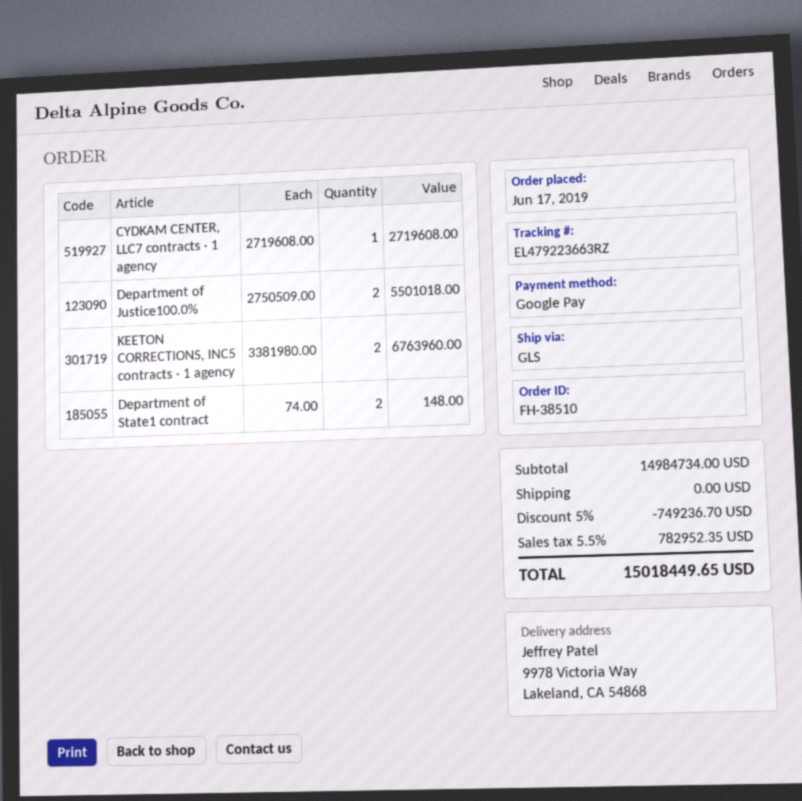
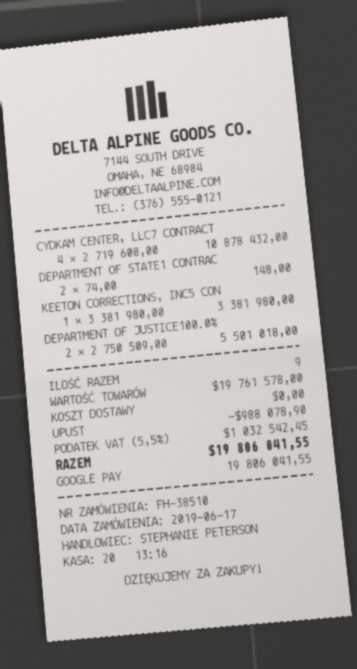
CYDKAM CENTER, LLC7 contracts · 1 agency: 1 x 2719608.00 = 2719608.00 -> 4 x 2719608.00 = 10878432.00
KEETON CORRECTIONS, INC5 contracts · 1 agency: 2 x 3381980.00 = 6763960.00 -> 1 x 3381980.00 = 3381980.00
subtotal: 14984734.00 -> 19761578.00
discount: 749236.70 -> 988078.90
tax: 5.5% = 782952.35 -> 5.5% = 1032542.45
total: 15018449.65 -> 19806041.55

